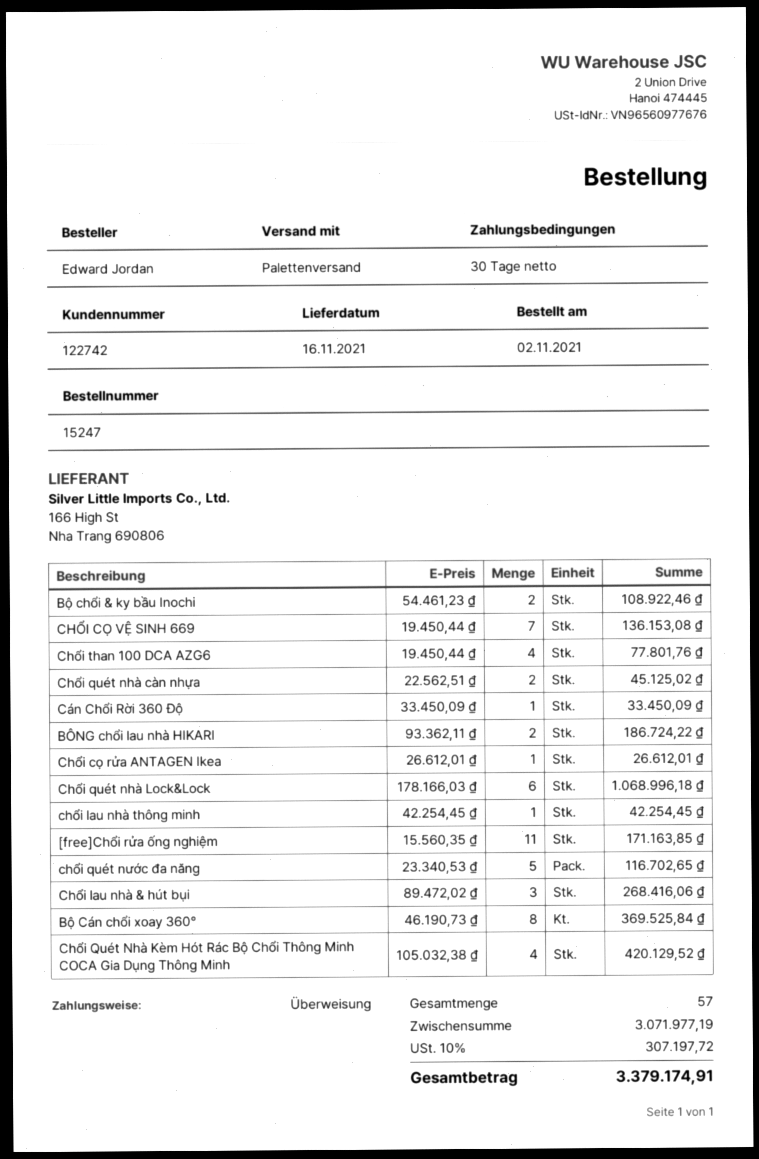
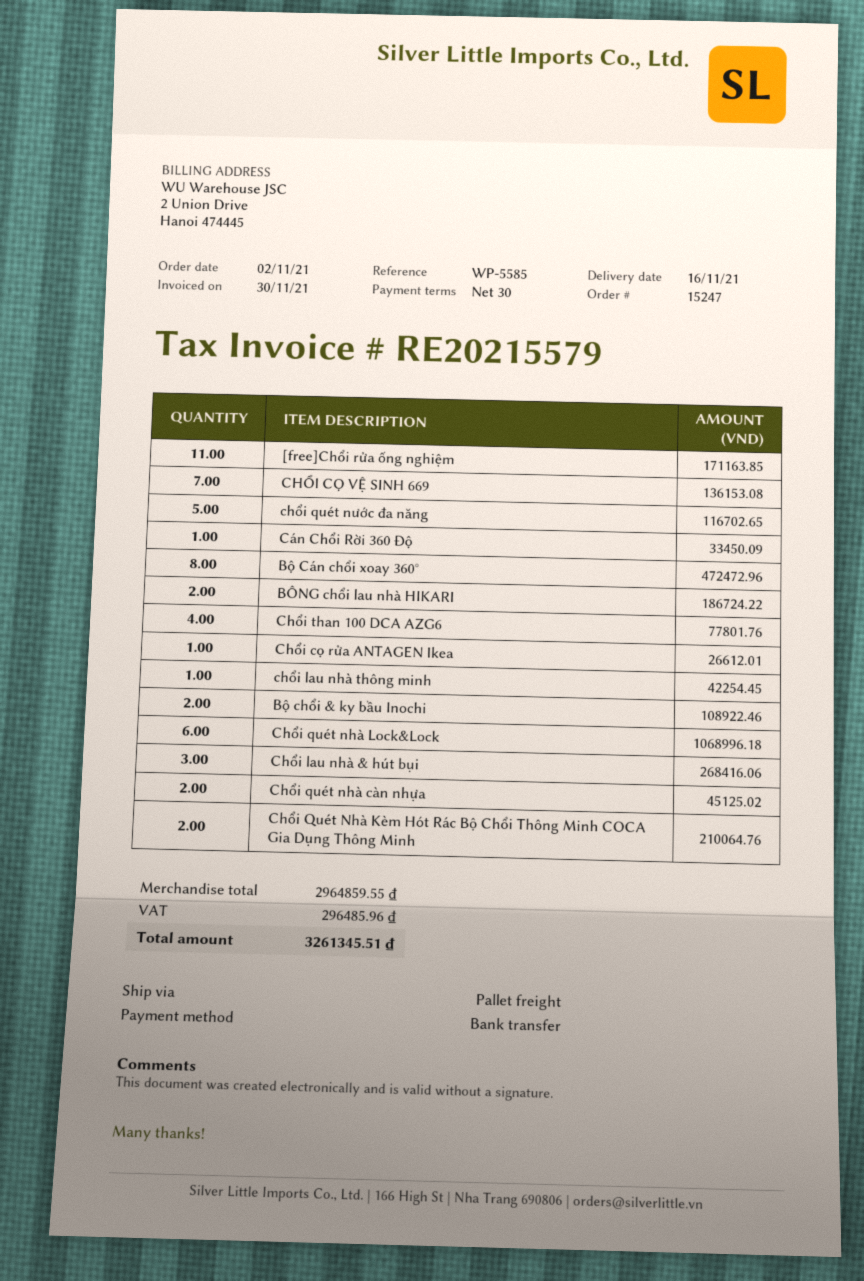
Bộ Cán chổi xoay 360°: 8 for 369525.84 -> 8 for 472472.96
Chổi Quét Nhà Kèm Hót Rác Bộ Chổi Thông Minh COCA Gia Dụng Thông Minh: 4 for 420129.52 -> 2 for 210064.76
subtotal: 3071977.19 -> 2964859.55
tax: 307197.72 -> 296485.96
total: 3379174.91 -> 3261345.51

